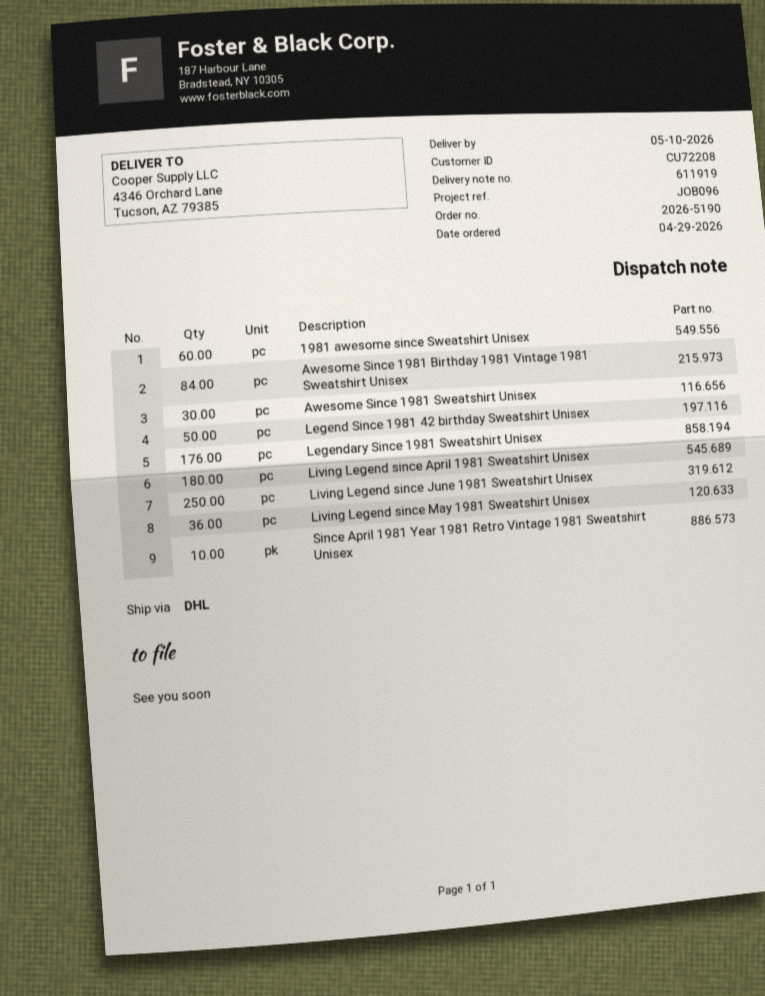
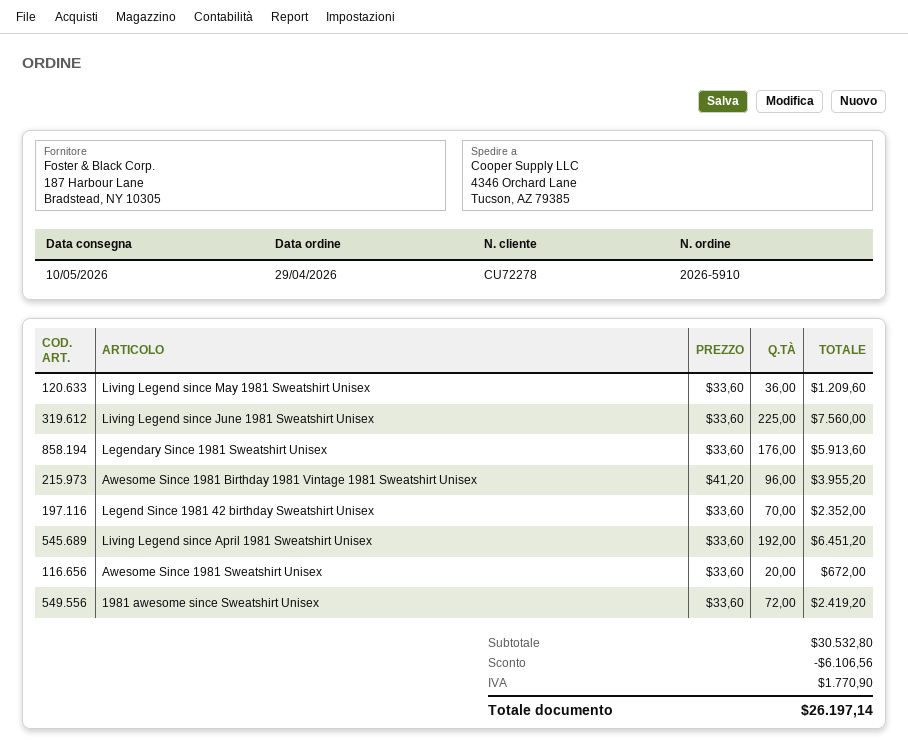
order number: 2026-5190 -> 2026-5910
customer number: CU72208 -> CU72278
1981 awesome since Sweatshirt Unisex: 60 -> 72
Awesome Since 1981 Birthday 1981 Vintage 1981 Sweatshirt Unisex: 84 -> 96
Awesome Since 1981 Sweatshirt Unisex: 30 -> 20
Legend Since 1981 42 birthday Sweatshirt Unisex: 50 -> 70
Living Legend since April 1981 Sweatshirt Unisex: 180 -> 192
Living Legend since June 1981 Sweatshirt Unisex: 250 -> 225
Since April 1981 Year 1981 Retro Vintage 1981 Sweatshirt Unisex: 10 -> none

